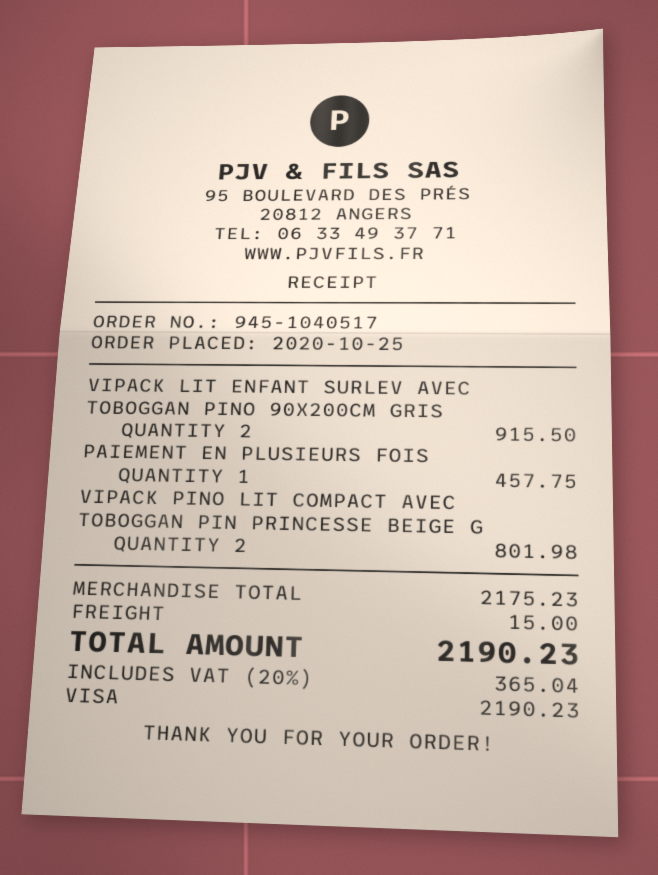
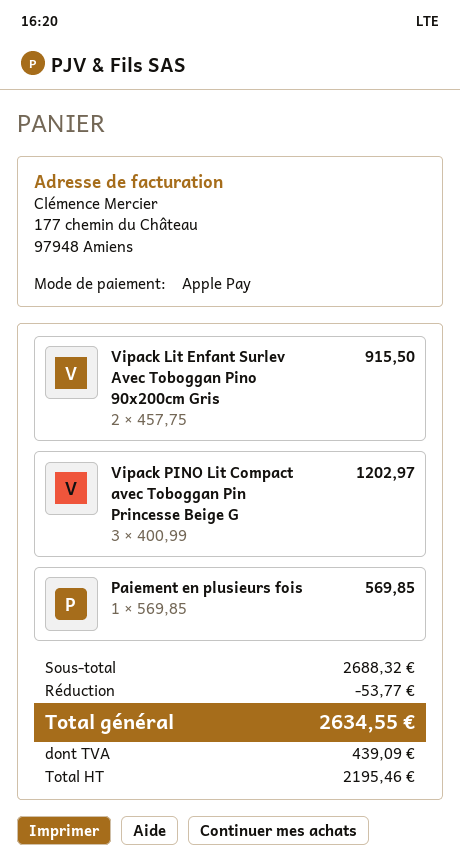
payment method: Visa -> Apple Pay
PAIEMENT EN PLUSIEURS FOIS: 1 for 457.75 -> 1 for 569.85
VIPACK PINO LIT COMPACT AVEC TOBOGGAN PIN PRINCESSE BEIGE G: 2 for 801.98 -> 3 for 1202.97
subtotal: 2175.23 -> 2688.32
discount: none -> 53.77
shipping: 15.00 -> none
tax: 365.04 -> 439.09
total: 2190.23 -> 2634.55

